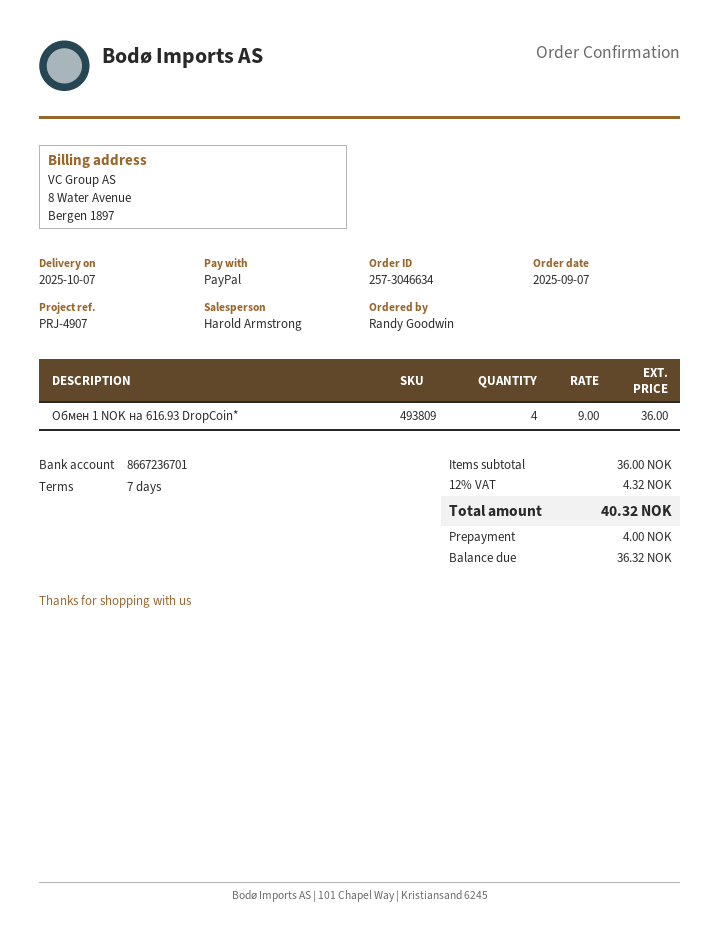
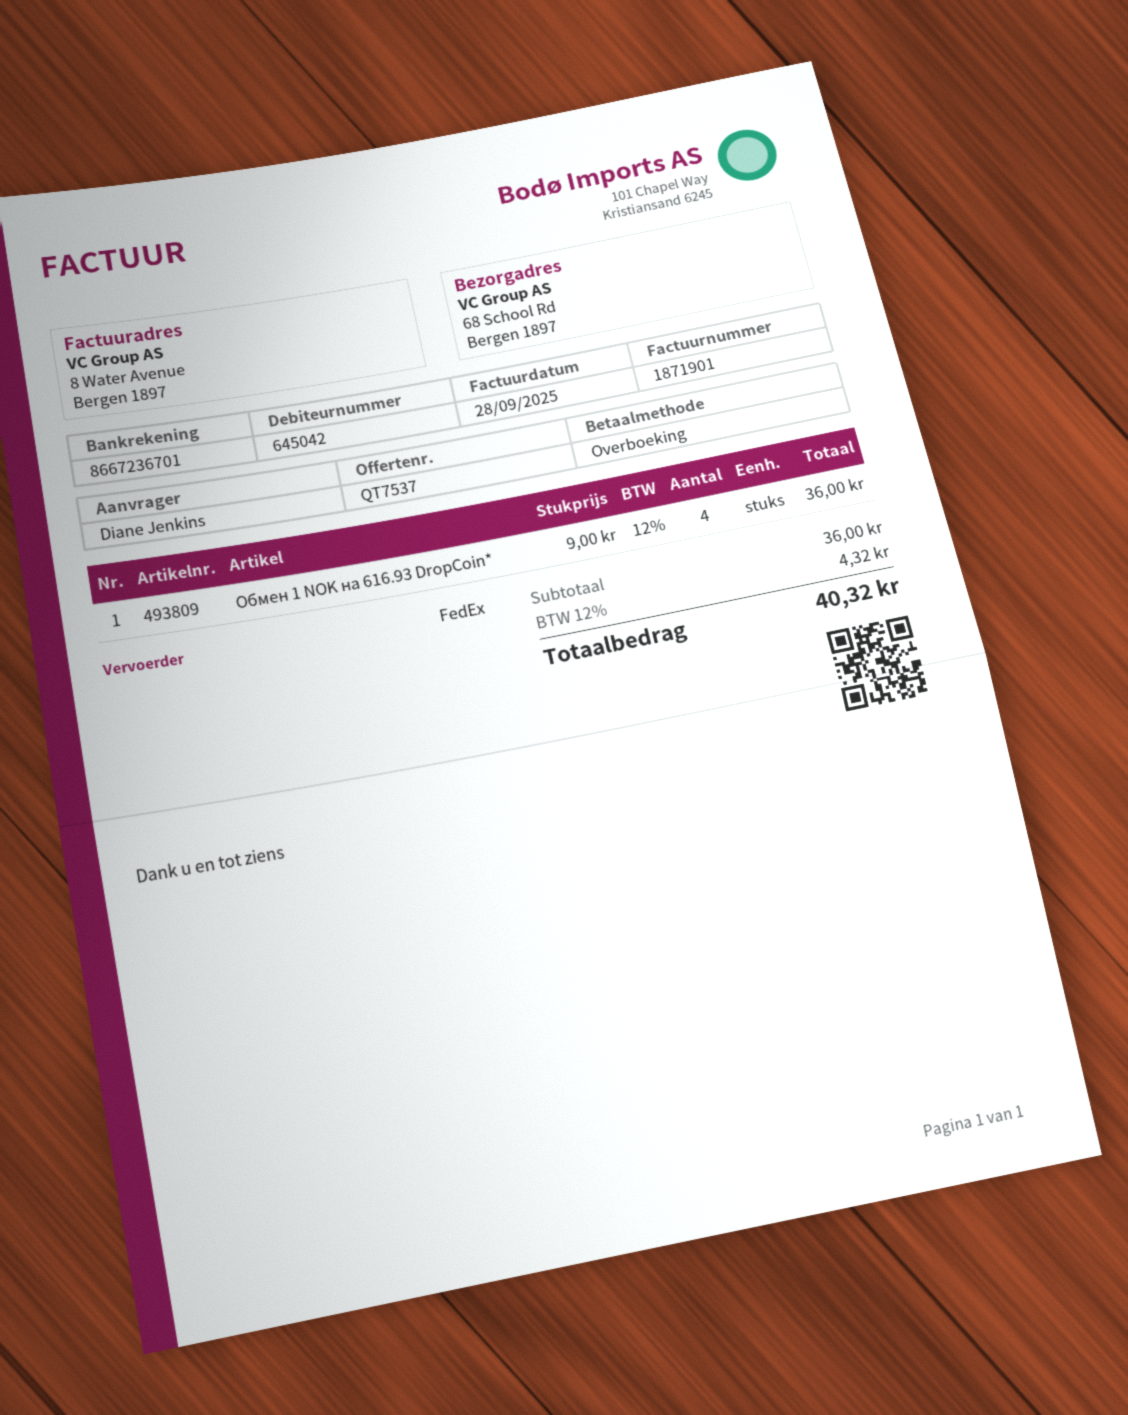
ordered by: Randy Goodwin -> Diane Jenkins
payment method: PayPal -> bank transfer

